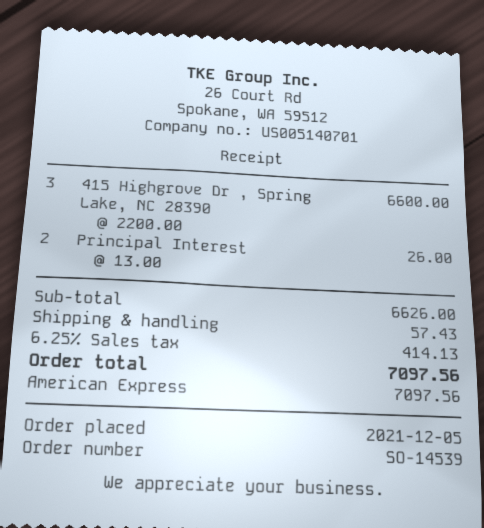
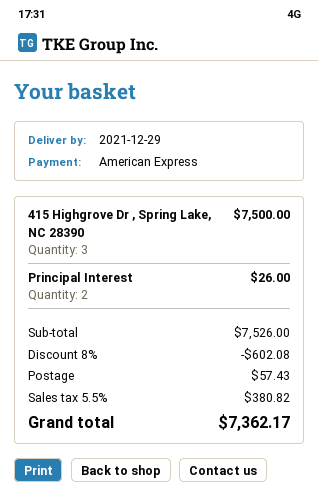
415 Highgrove Dr , Spring Lake, NC 28390: 3 for 6600.00 -> 3 for 7500.00
subtotal: 6626.00 -> 7526.00
discount: none -> 8% = 602.08
tax: 6.25% = 414.13 -> 5.5% = 380.82
total: 7097.56 -> 7362.17

